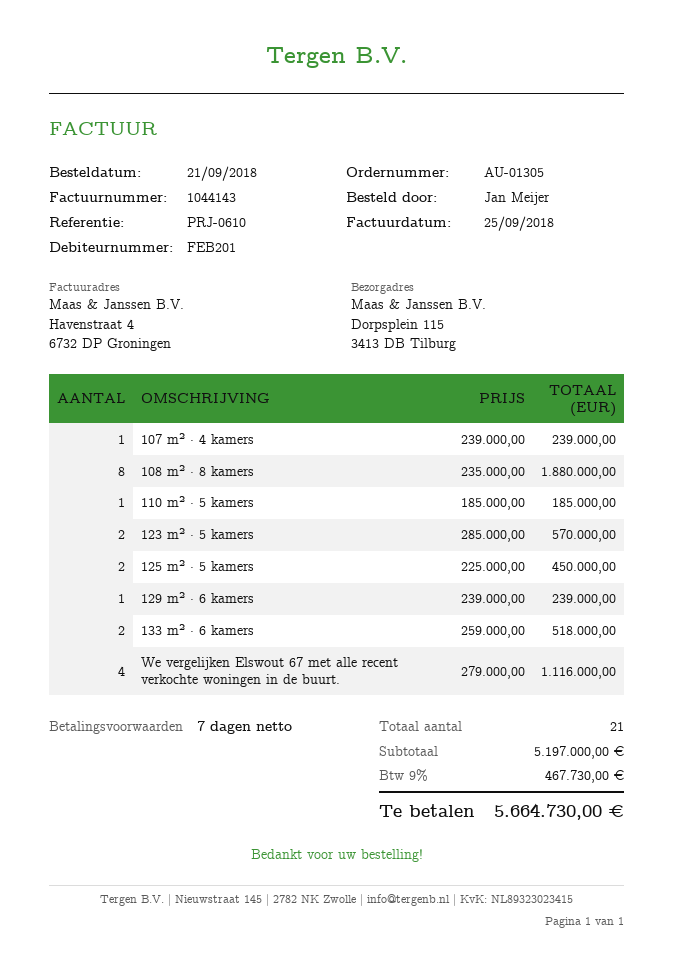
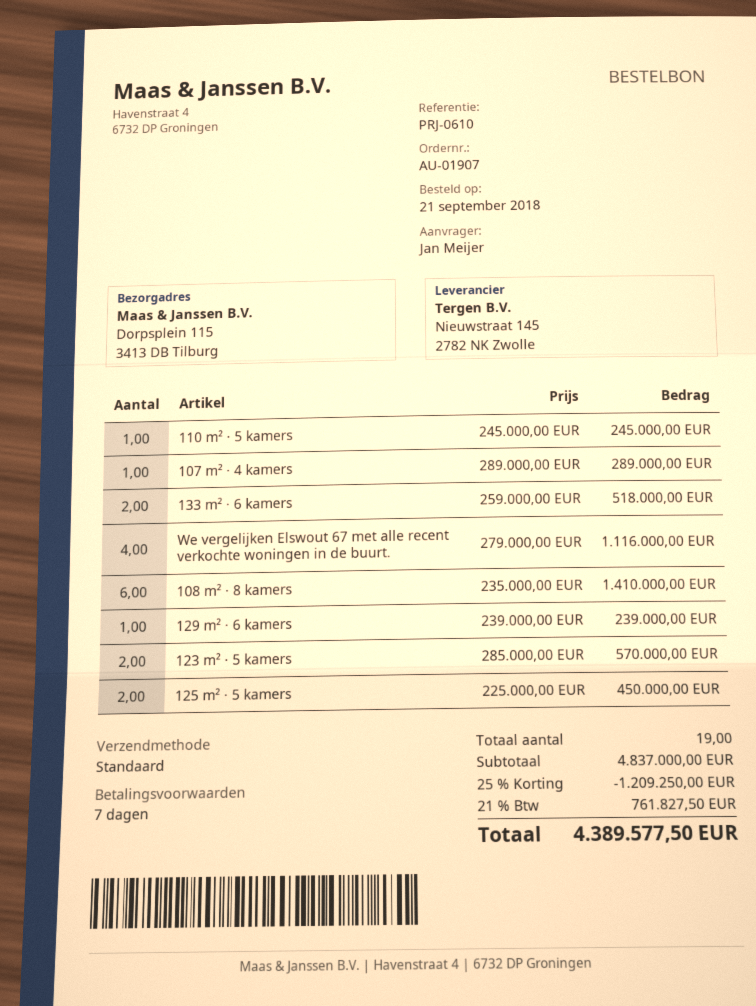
order number: AU-01305 -> AU-01907
107 m² · 4 kamers: 1 x 239000.00 = 239000.00 -> 1 x 289000.00 = 289000.00
108 m² · 8 kamers: 8 x 235000.00 = 1880000.00 -> 6 x 235000.00 = 1410000.00
110 m² · 5 kamers: 1 x 185000.00 = 185000.00 -> 1 x 245000.00 = 245000.00
total quantity: 21 -> 19
subtotal: 5197000.00 -> 4837000.00
discount: none -> 25% = 1209250.00
tax: 9% = 467730.00 -> 21% = 761827.50
total: 5664730.00 -> 4389577.50

